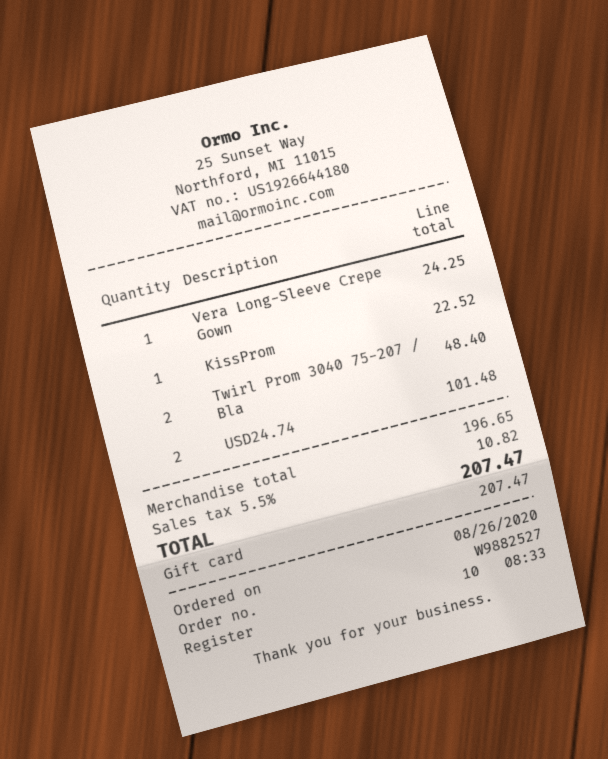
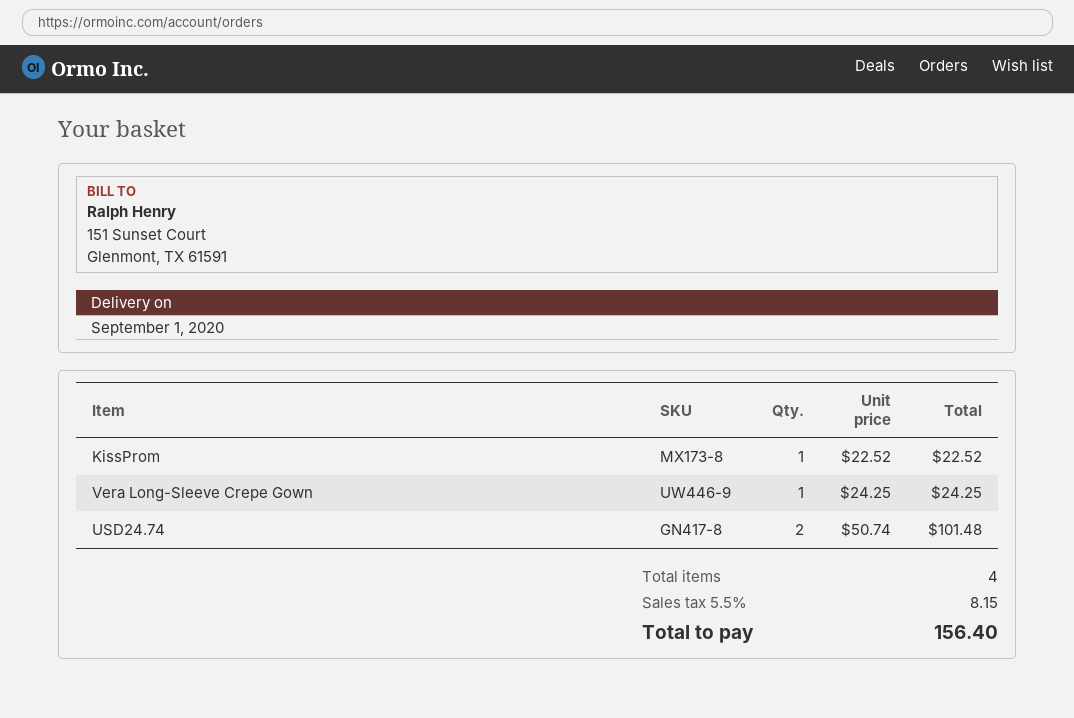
Twirl Prom 3040 75-207 / Bla: 2 for 48.40 -> none
tax: 5.5% = 10.82 -> 5.5% = 8.15
total: 207.47 -> 156.40

